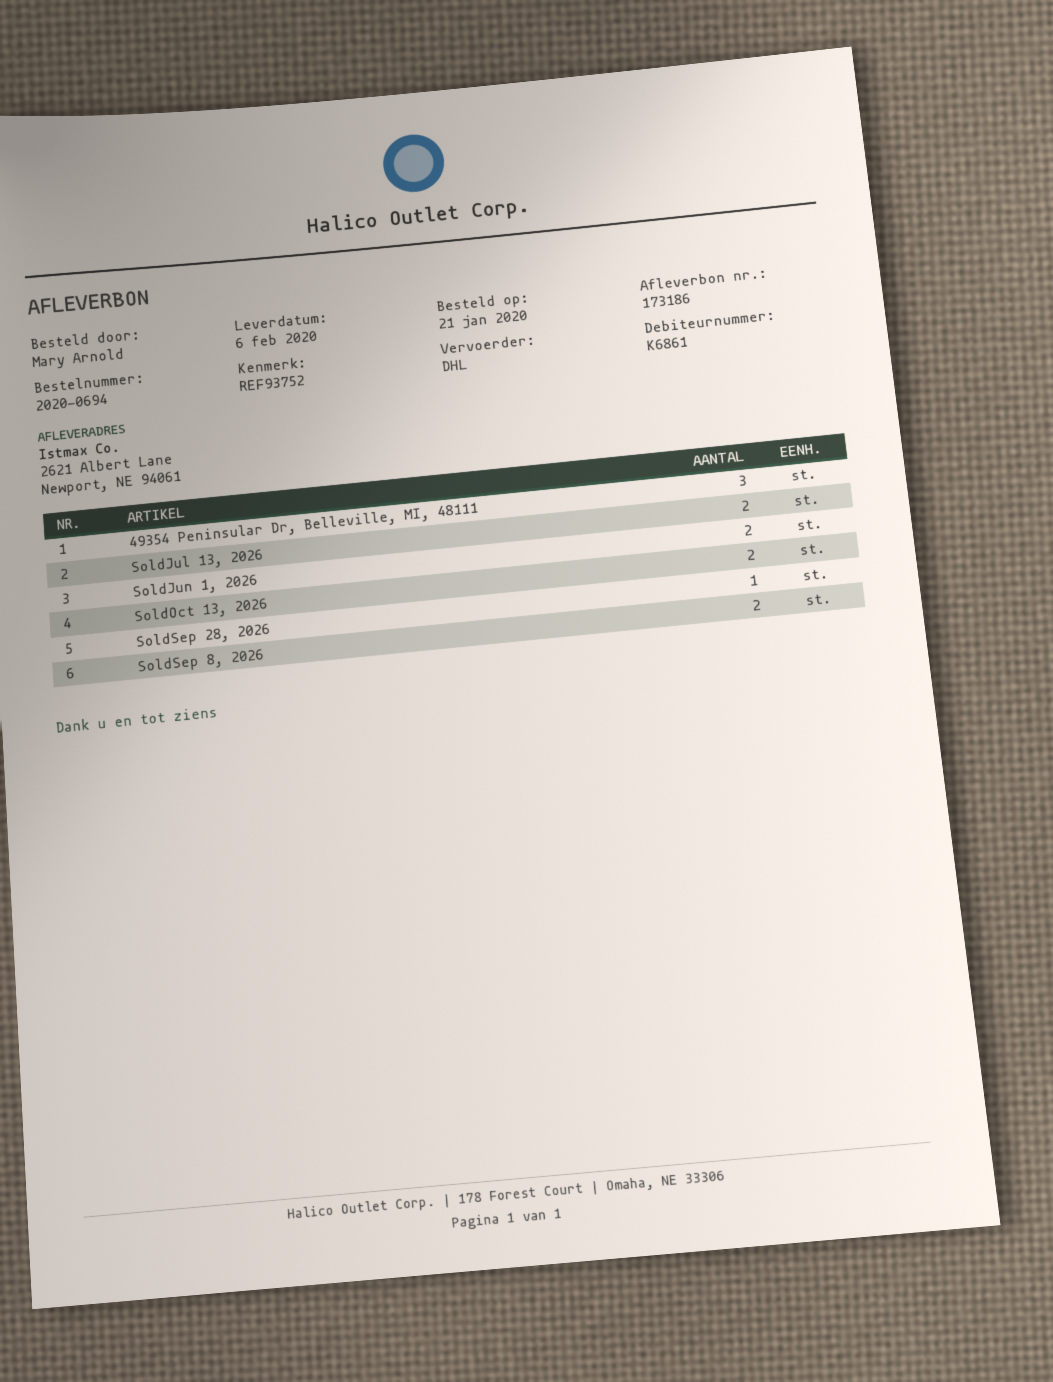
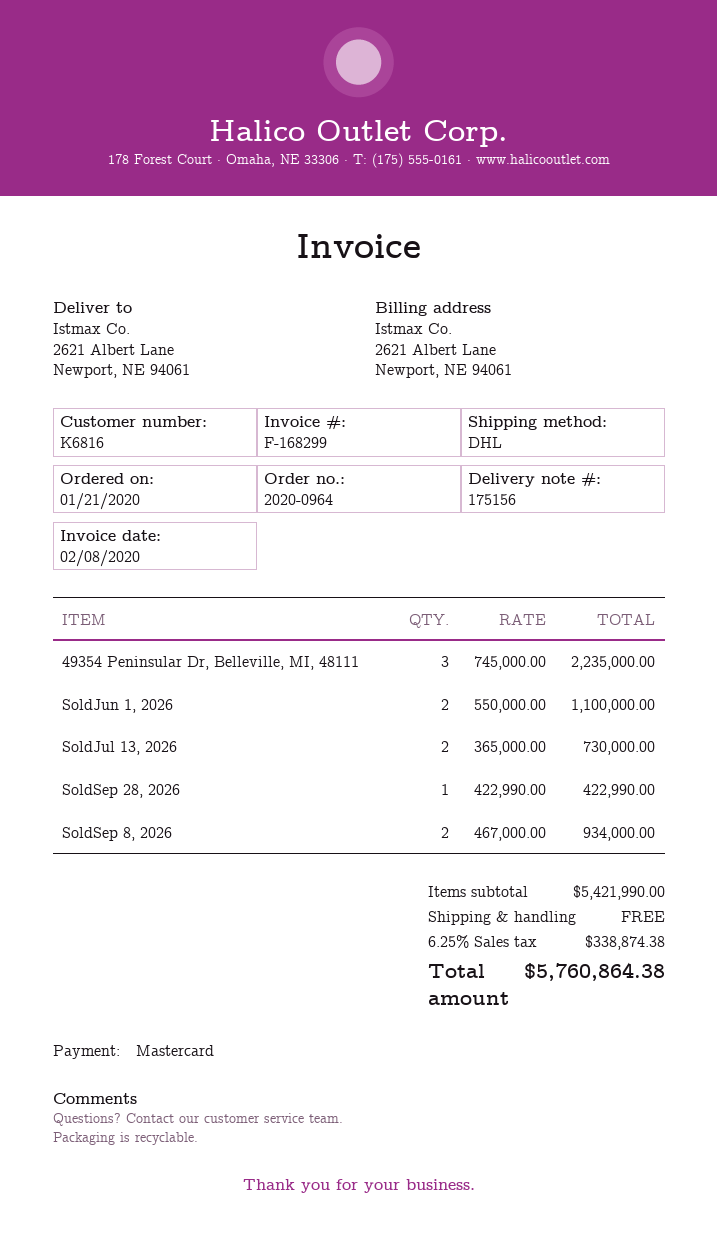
order number: 2020-0694 -> 2020-0964
delivery note number: 173186 -> 175156
customer number: K6861 -> K6816
SoldOct 13, 2026: 2 -> none

